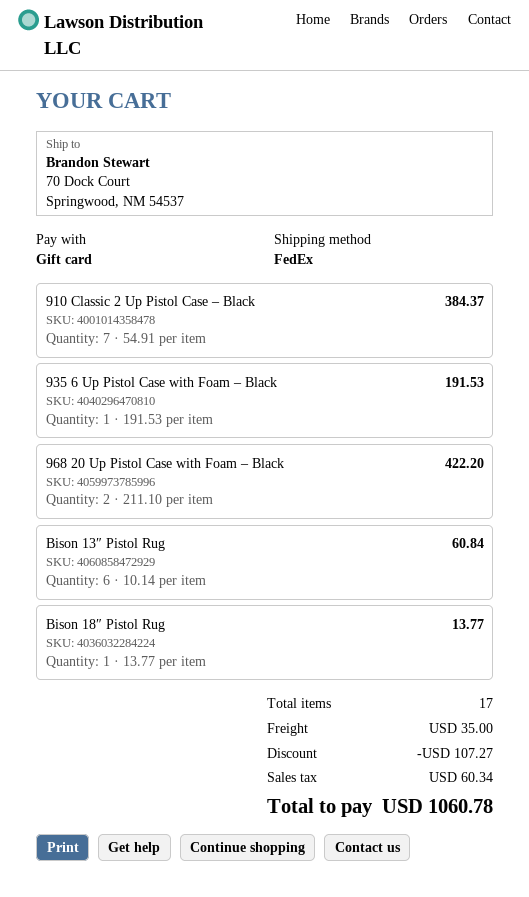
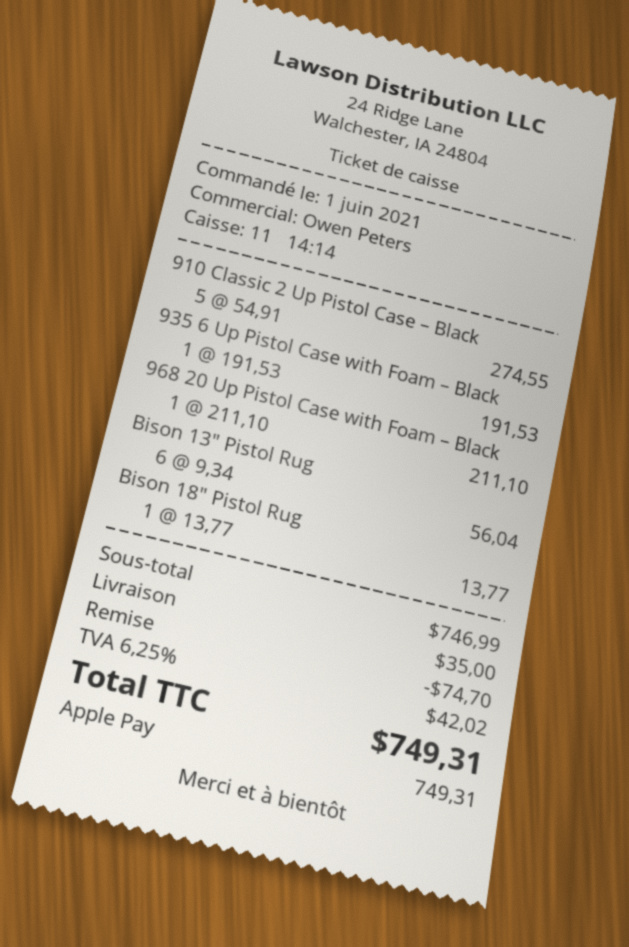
payment method: gift card -> Apple Pay
910 Classic 2 Up Pistol Case – Black: 7 x 54.91 = 384.37 -> 5 x 54.91 = 274.55
968 20 Up Pistol Case with Foam – Black: 2 x 211.10 = 422.20 -> 1 x 211.10 = 211.10
Bison 13″ Pistol Rug: 6 x 10.14 = 60.84 -> 6 x 9.34 = 56.04
discount: 107.27 -> 74.70
tax: 60.34 -> 42.02
total: 1060.78 -> 749.31

